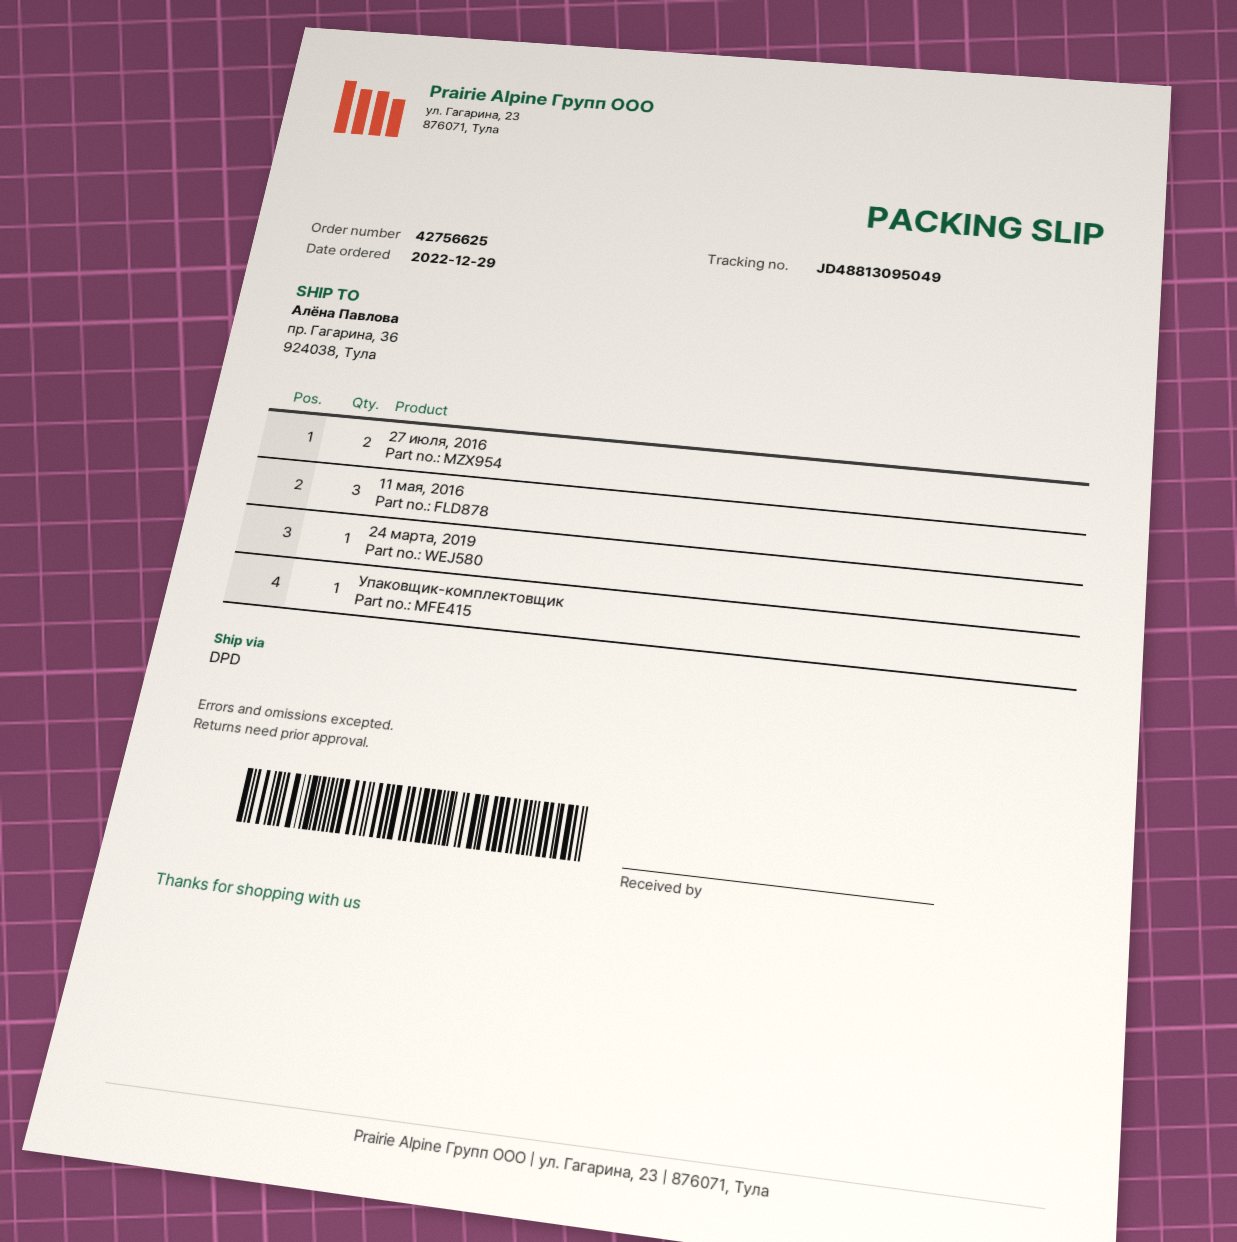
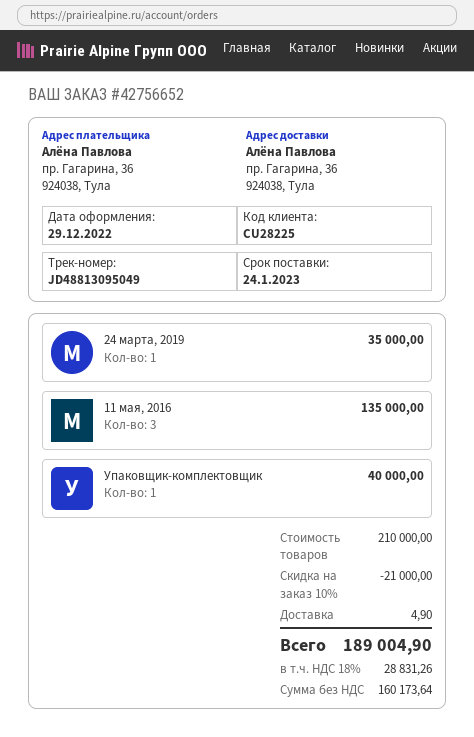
order number: 42756625 -> 42756652
27 июля, 2016: 2 -> none

